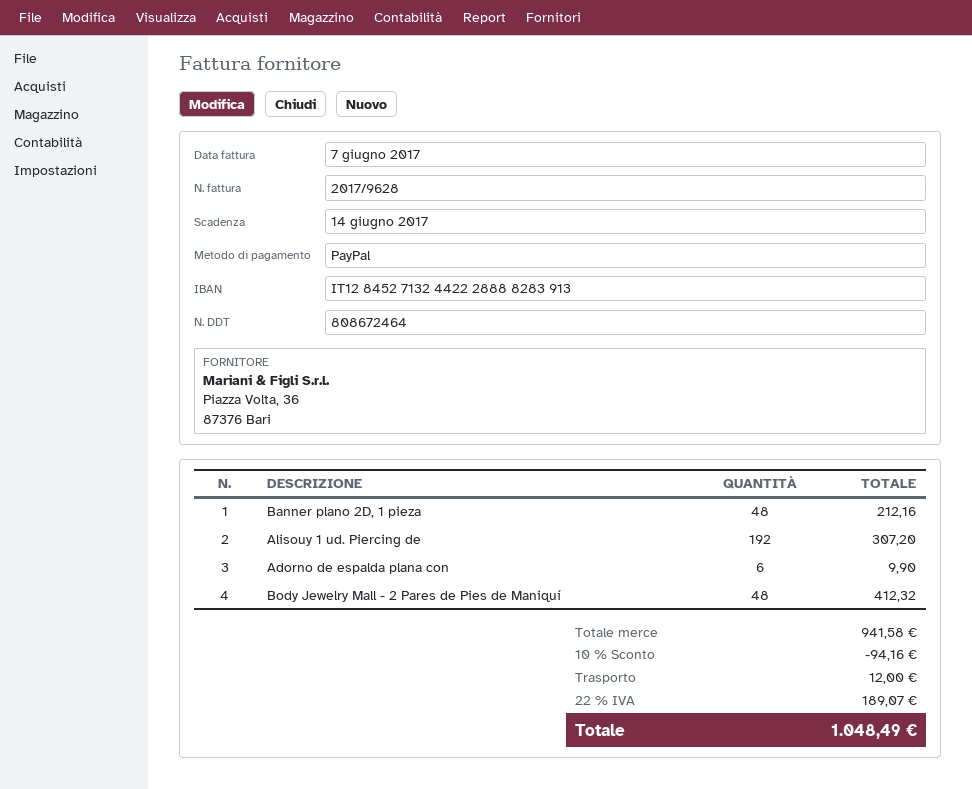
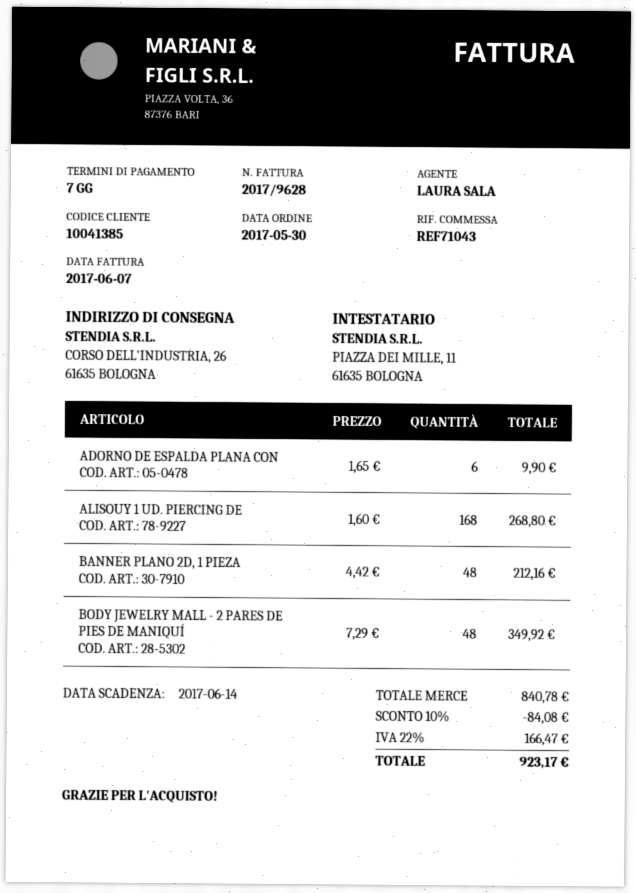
Alisouy 1 ud. Piercing de: 192 for 307.20 -> 168 for 268.80
Body Jewelry Mall - 2 Pares de Pies de Maniquí: 48 for 412.32 -> 48 for 349.92
subtotal: 941.58 -> 840.78
discount: 10% = 94.16 -> 10% = 84.08
shipping: 12.00 -> none
tax: 22% = 189.07 -> 22% = 166.47
total: 1048.49 -> 923.17

